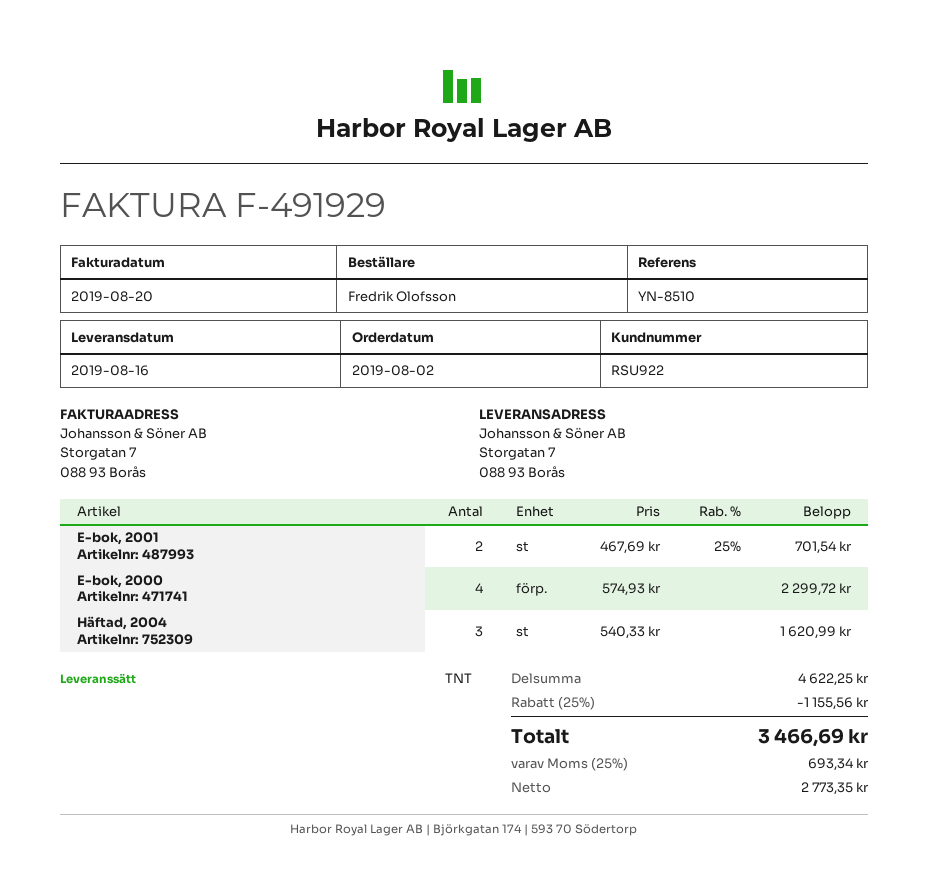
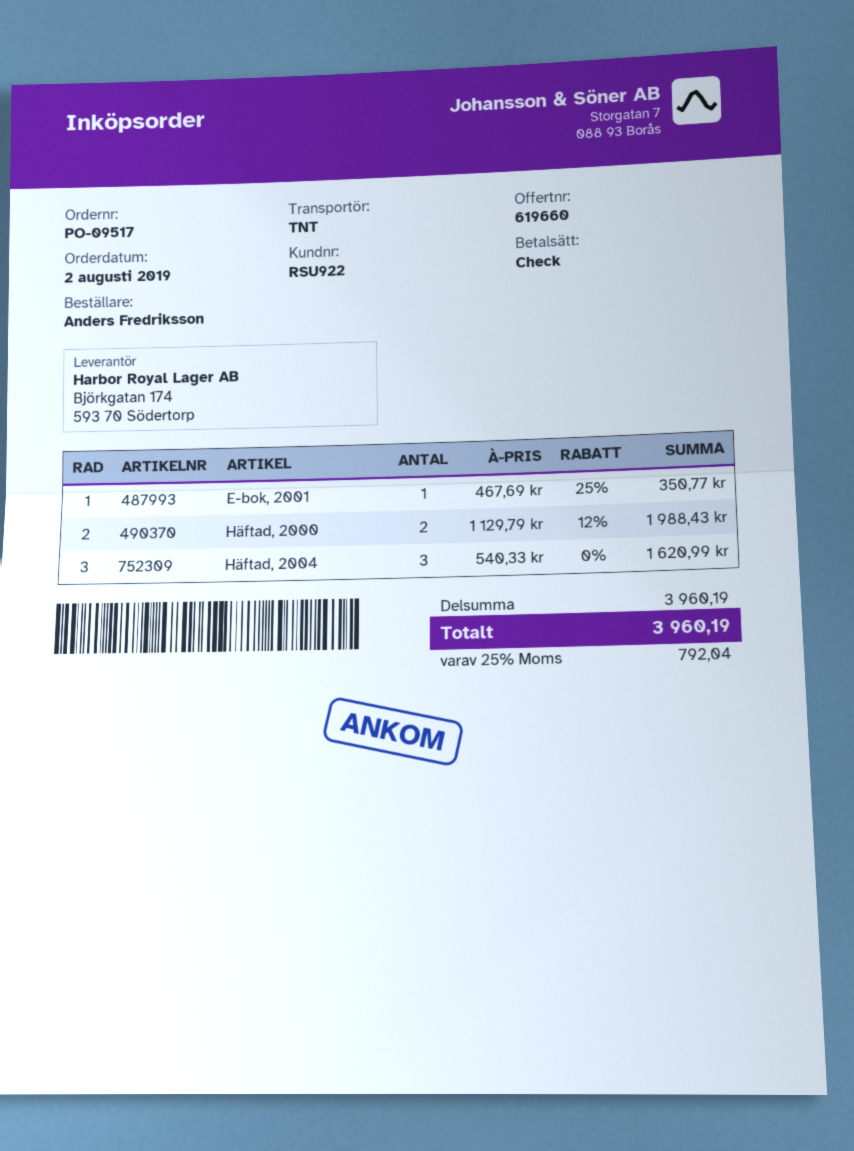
ordered by: Fredrik Olofsson -> Anders Fredriksson
E-bok, 2001: 2 x 467.69 - 25% = 701.54 -> 1 x 467.69 - 25% = 350.77
E-bok, 2000: 4 x 574.93 = 2299.72 -> none
Häftad, 2000: none -> 2 x 1129.79 - 12% = 1988.43
subtotal: 4622.25 -> 3960.19
discount: 25% = 1155.56 -> none
tax: 25% = 693.34 -> 25% = 792.04
total: 3466.69 -> 3960.19

